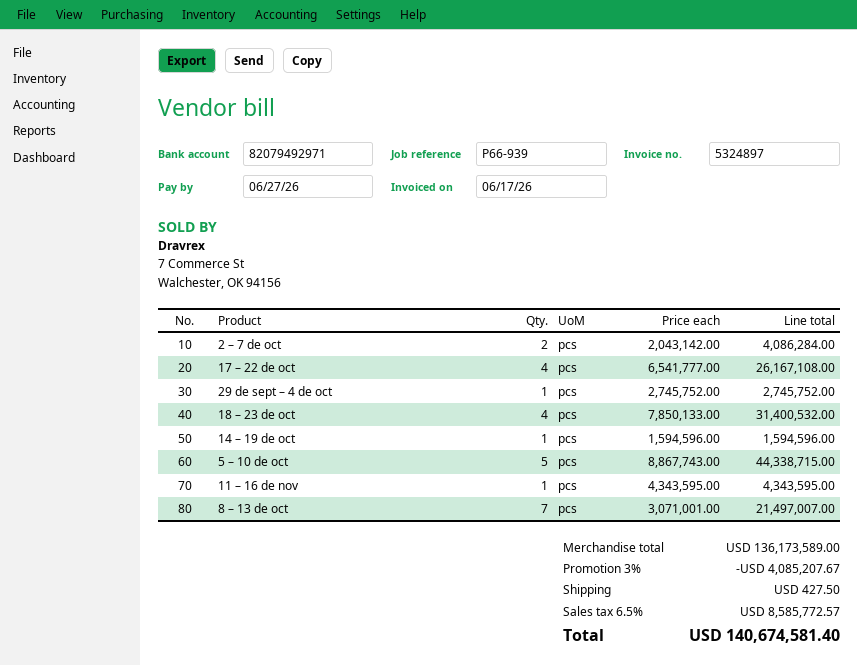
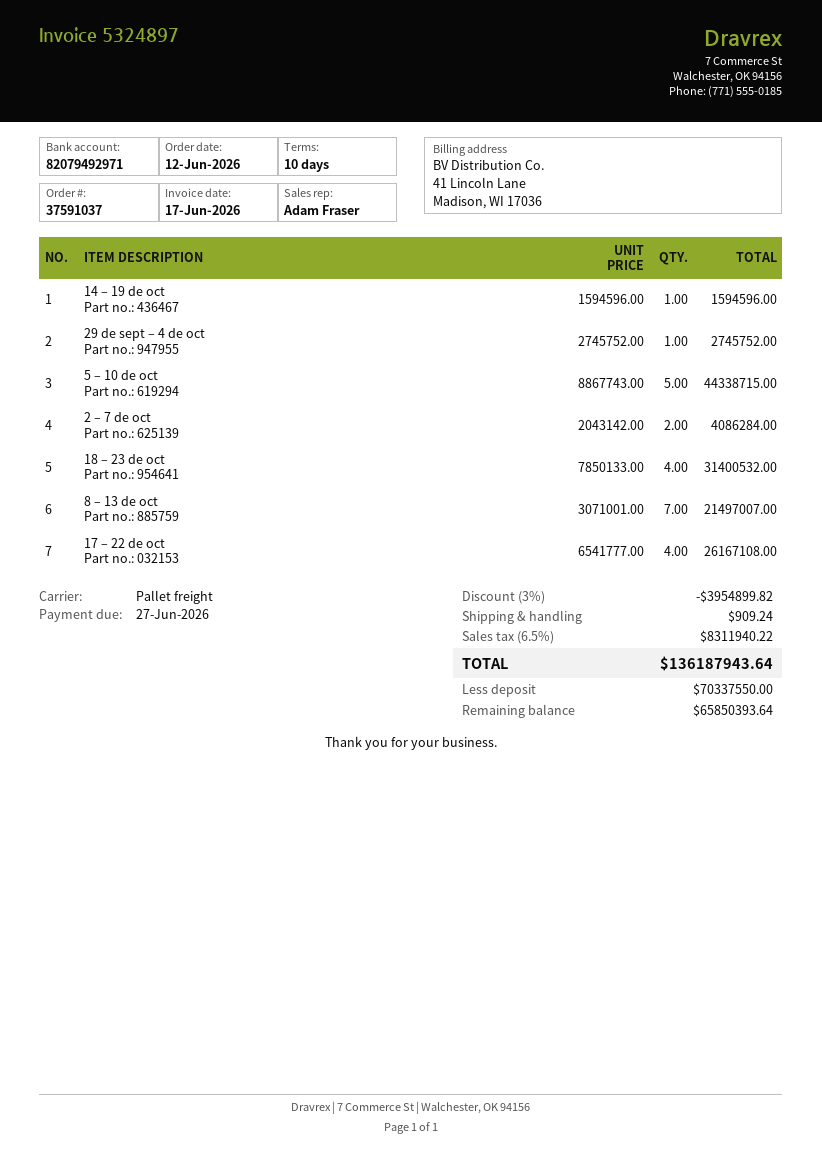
11 – 16 de nov: 1 x 4343595.00 = 4343595.00 -> none
discount: 3% = 4085207.67 -> 3% = 3954899.82
shipping: 427.50 -> 909.24
tax: 6.5% = 8585772.57 -> 6.5% = 8311940.22
total: 140674581.40 -> 136187943.64

